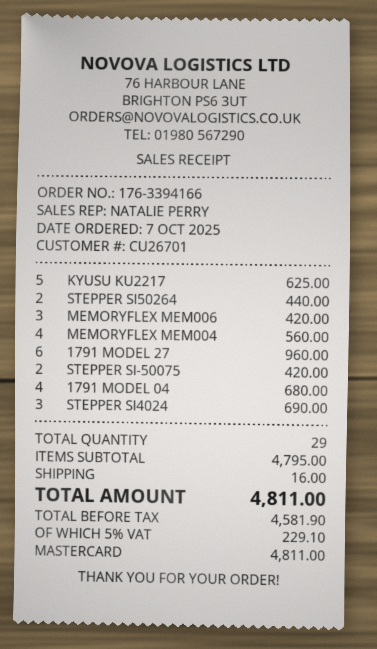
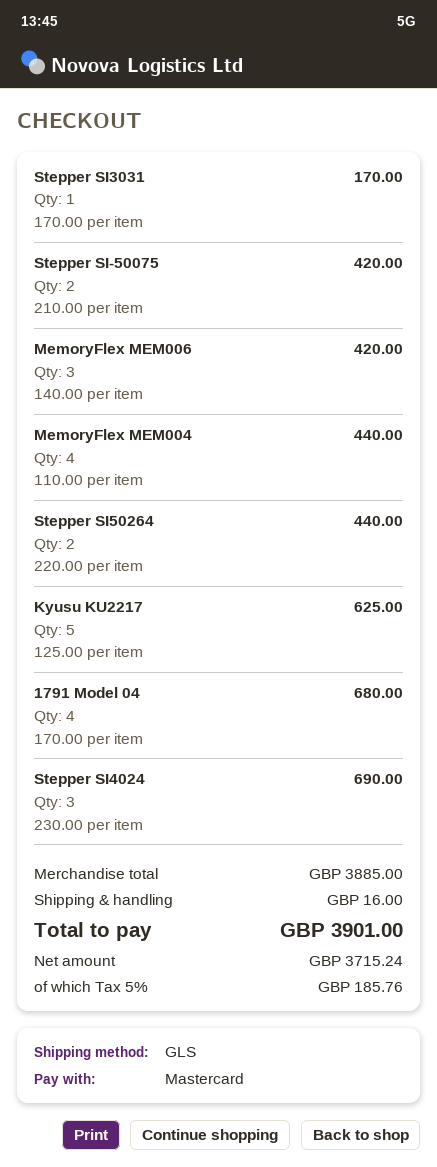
MEMORYFLEX MEM004: 4 for 560.00 -> 4 for 440.00
1791 MODEL 27: 6 for 960.00 -> none
Stepper SI3031: none -> 1 for 170.00
subtotal: 4795.00 -> 3885.00
net: 4581.90 -> 3715.24
tax: 5% = 229.10 -> 5% = 185.76
total: 4811.00 -> 3901.00

